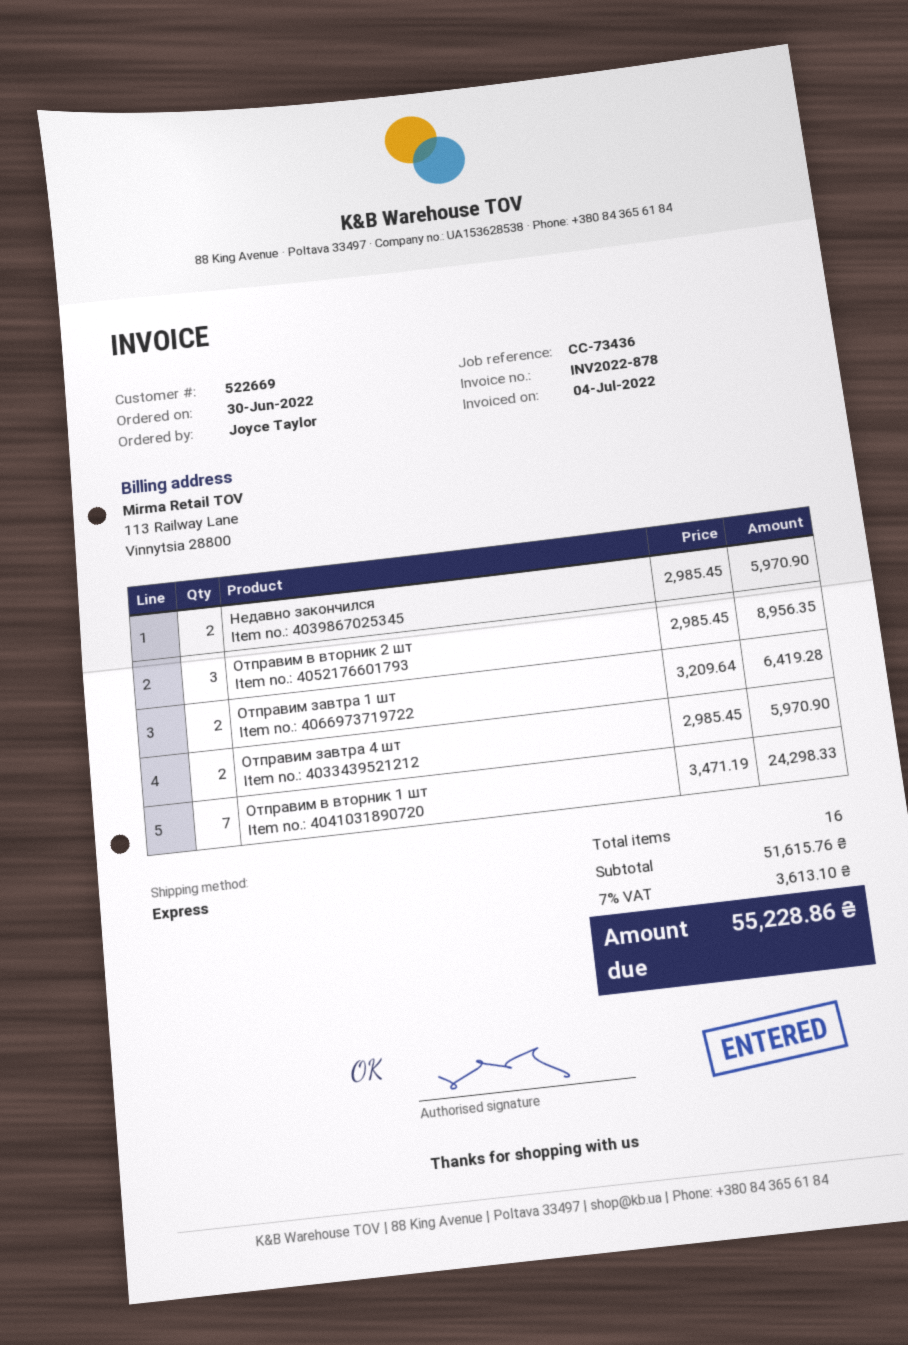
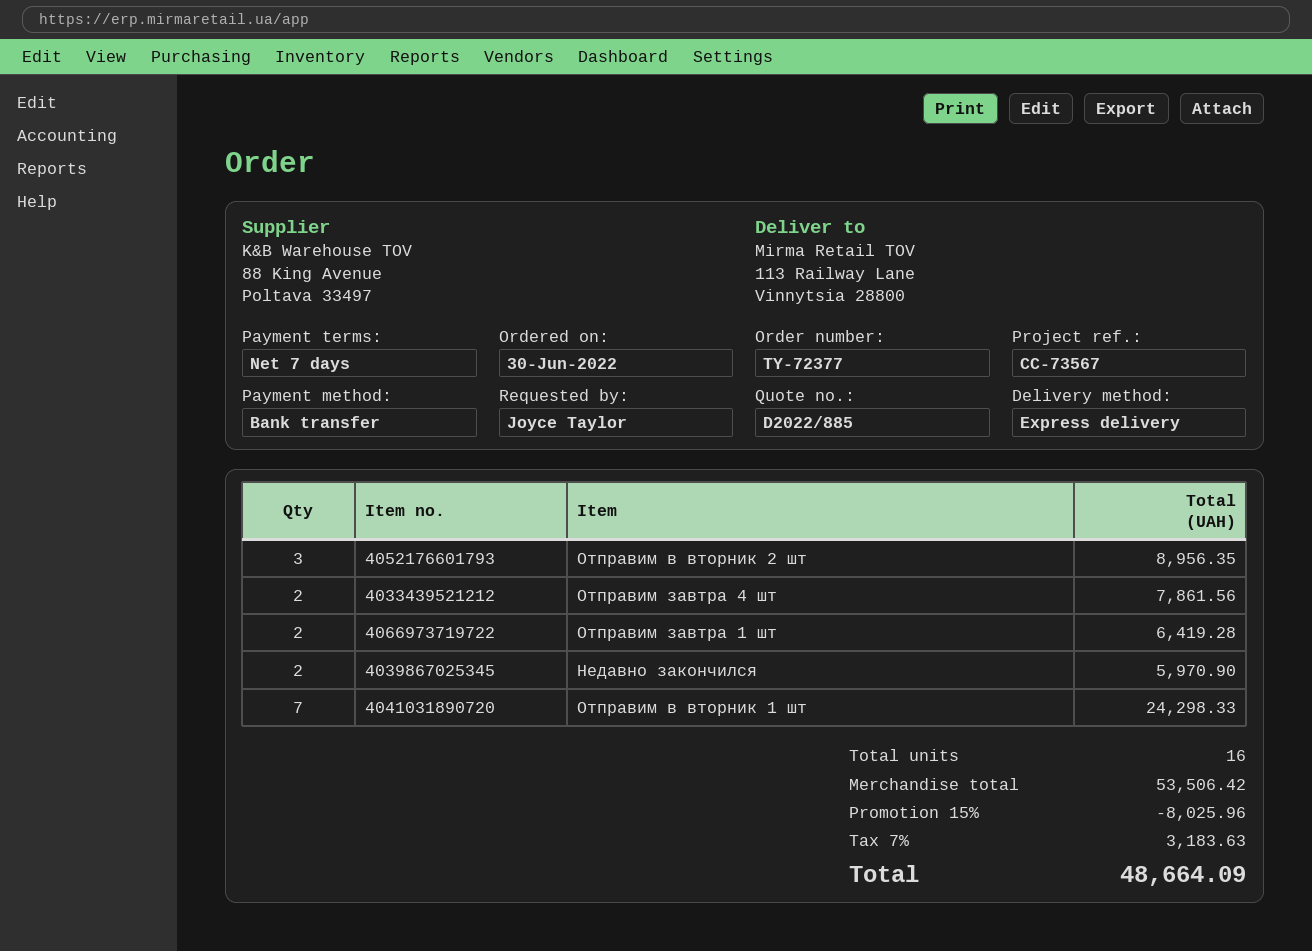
reference: CC-73436 -> CC-73567
Отправим завтра 4 шт: 2 for 5970.90 -> 2 for 7861.56
subtotal: 51615.76 -> 53506.42
discount: none -> 15% = 8025.96
tax: 7% = 3613.10 -> 7% = 3183.63
total: 55228.86 -> 48664.09

